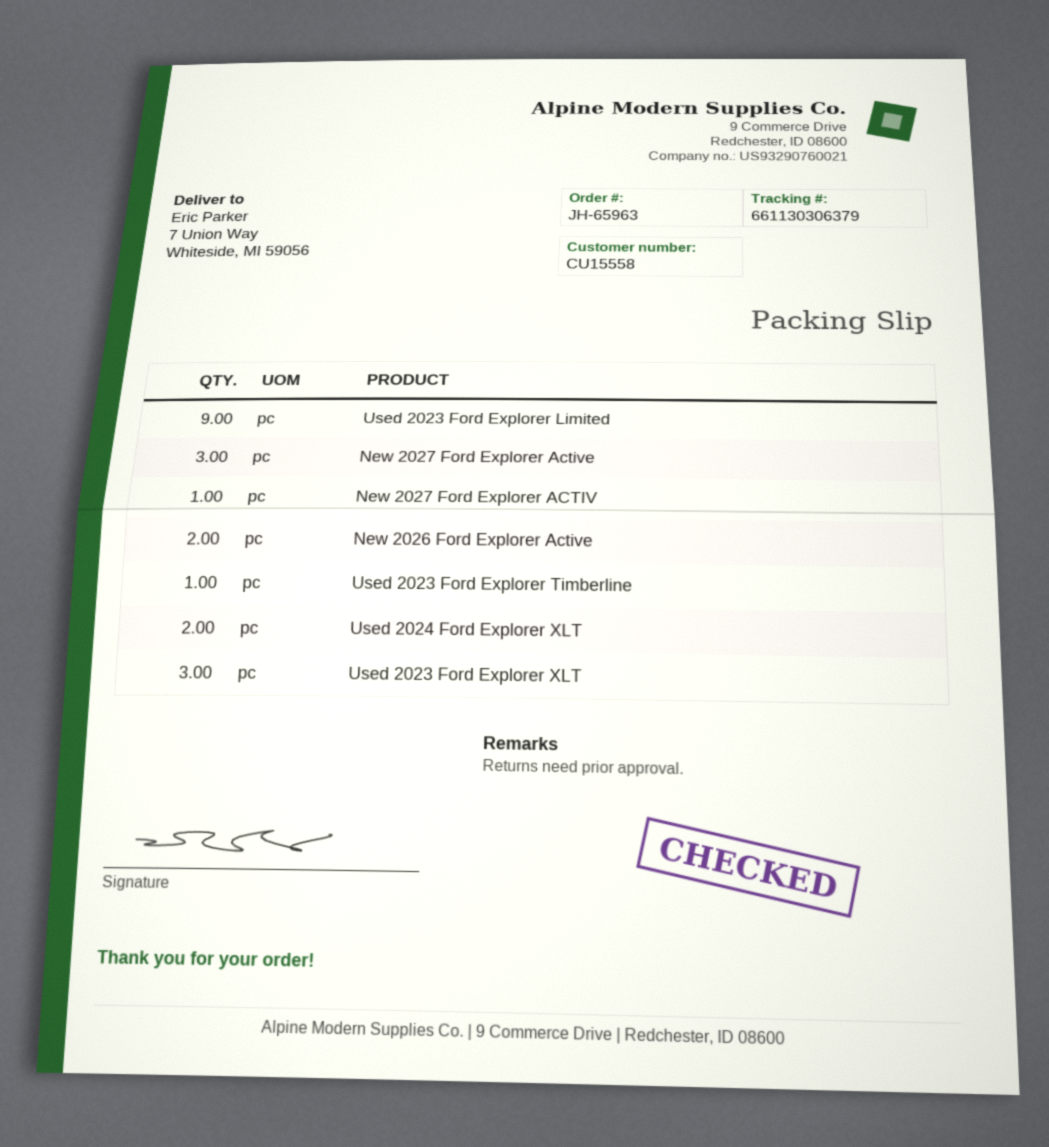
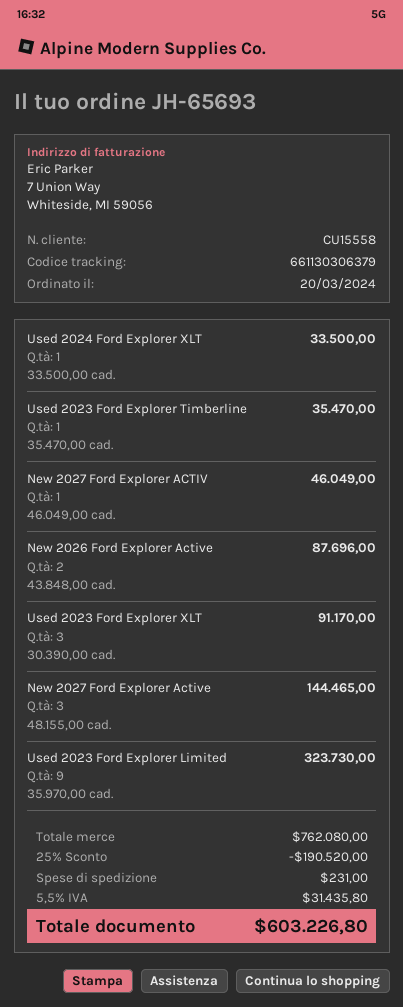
order number: JH-65963 -> JH-65693
Used 2024 Ford Explorer XLT: 2 -> 1

